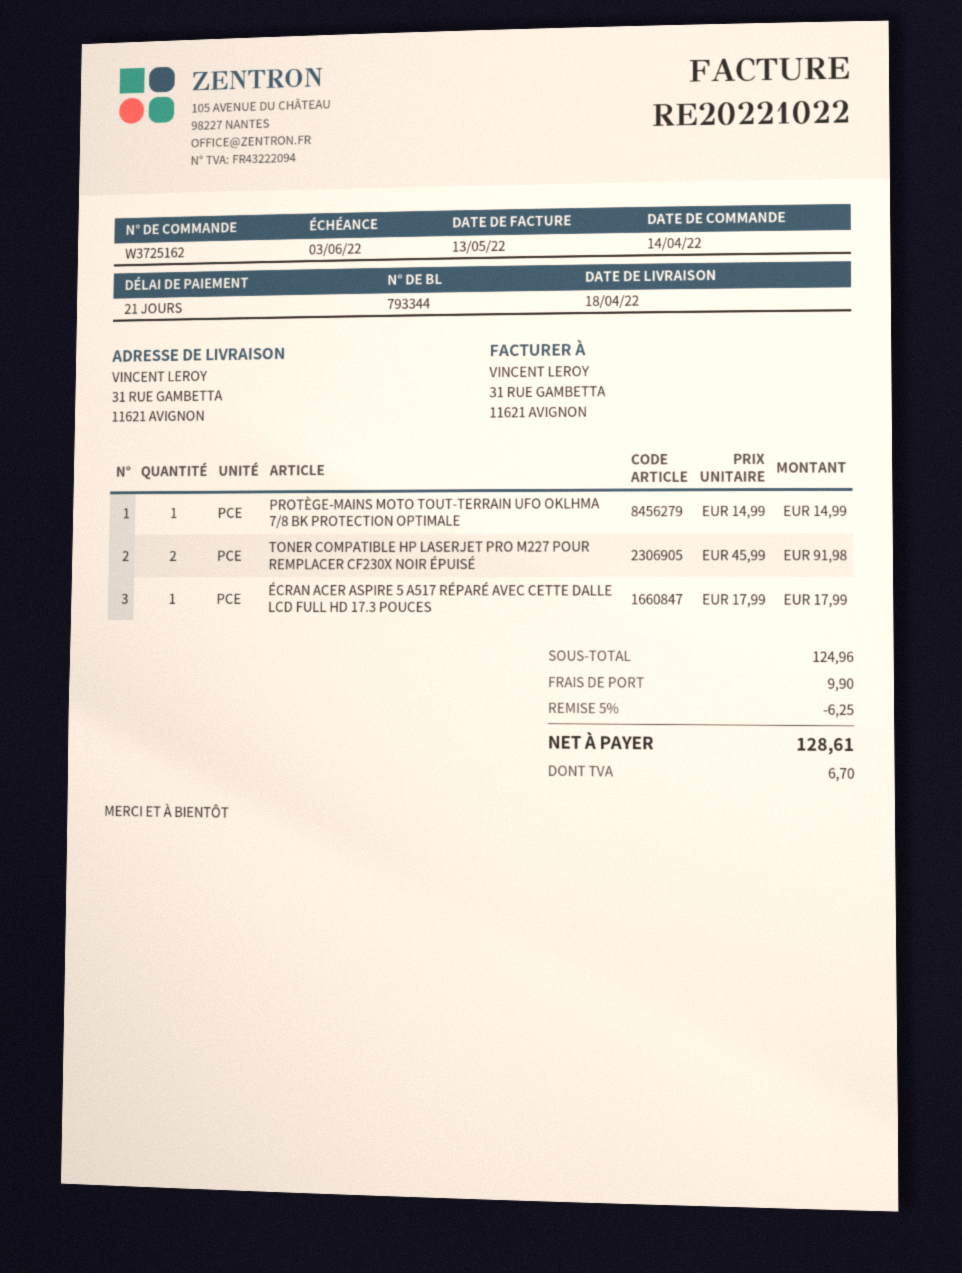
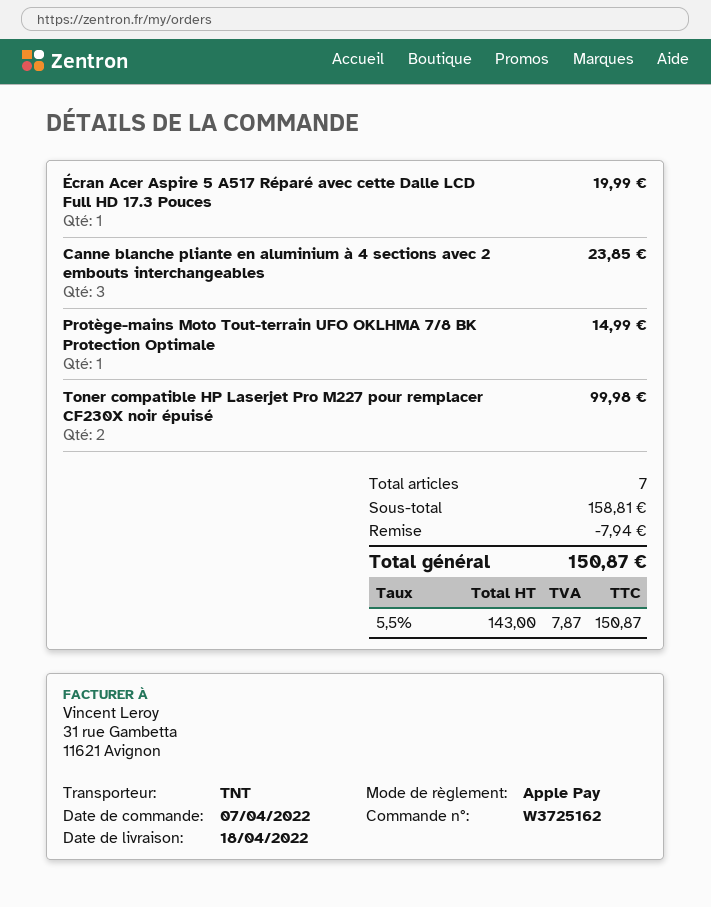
order date: 2022-04-14 -> 2022-04-07
TONER COMPATIBLE HP LASERJET PRO M227 POUR REMPLACER CF230X NOIR ÉPUISÉ: 2 for 91.98 -> 2 for 99.98
ÉCRAN ACER ASPIRE 5 A517 RÉPARÉ AVEC CETTE DALLE LCD FULL HD 17.3 POUCES: 1 for 17.99 -> 1 for 19.99
Canne blanche pliante en aluminium à 4 sections avec 2 embouts interchangeables: none -> 3 for 23.85
subtotal: 124.96 -> 158.81
discount: 6.25 -> 7.94
shipping: 9.90 -> none
tax: 6.70 -> 7.87
total: 128.61 -> 150.87

